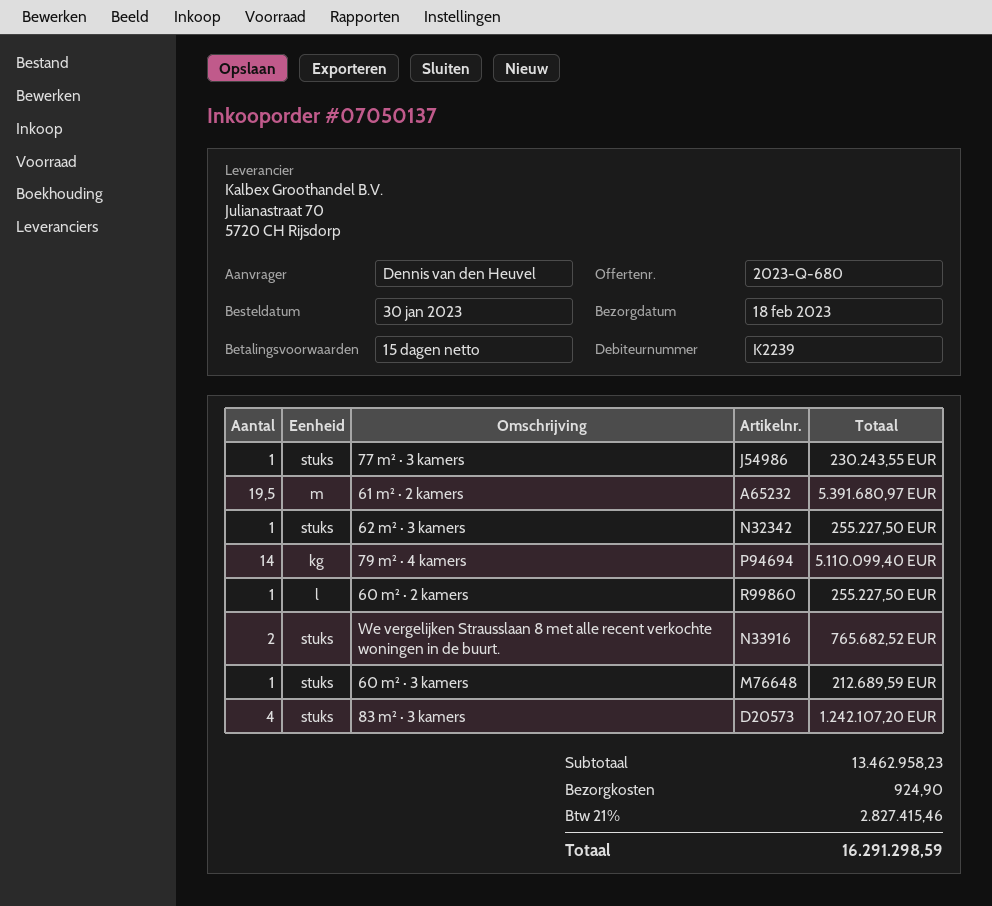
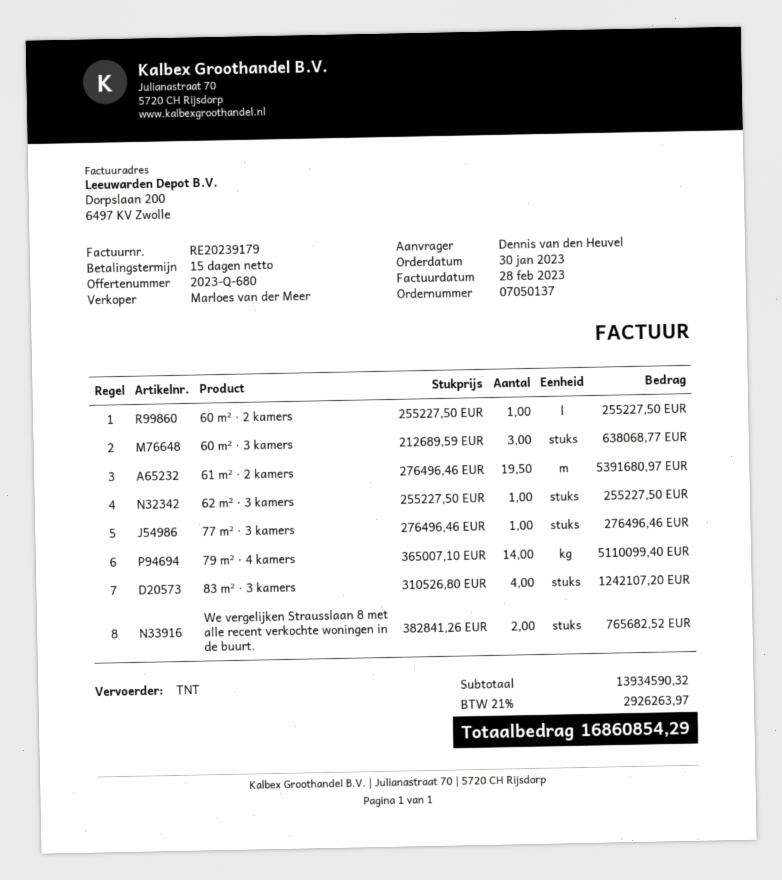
77 m² · 3 kamers: 1 for 230243.55 -> 1 for 276496.46
60 m² · 3 kamers: 1 for 212689.59 -> 3 for 638068.77
subtotal: 13462958.23 -> 13934590.32
shipping: 924.90 -> none
tax: 21% = 2827415.46 -> 21% = 2926263.97
total: 16291298.59 -> 16860854.29

